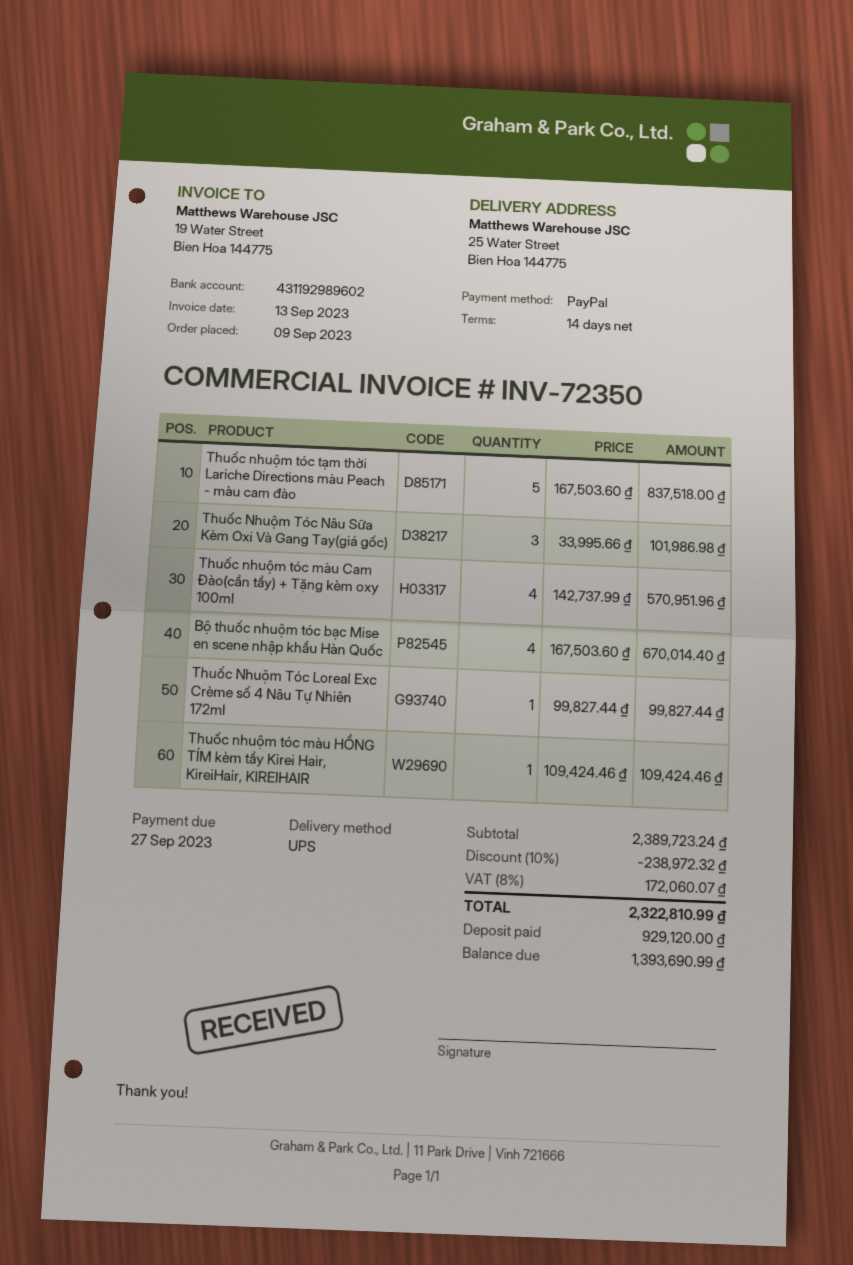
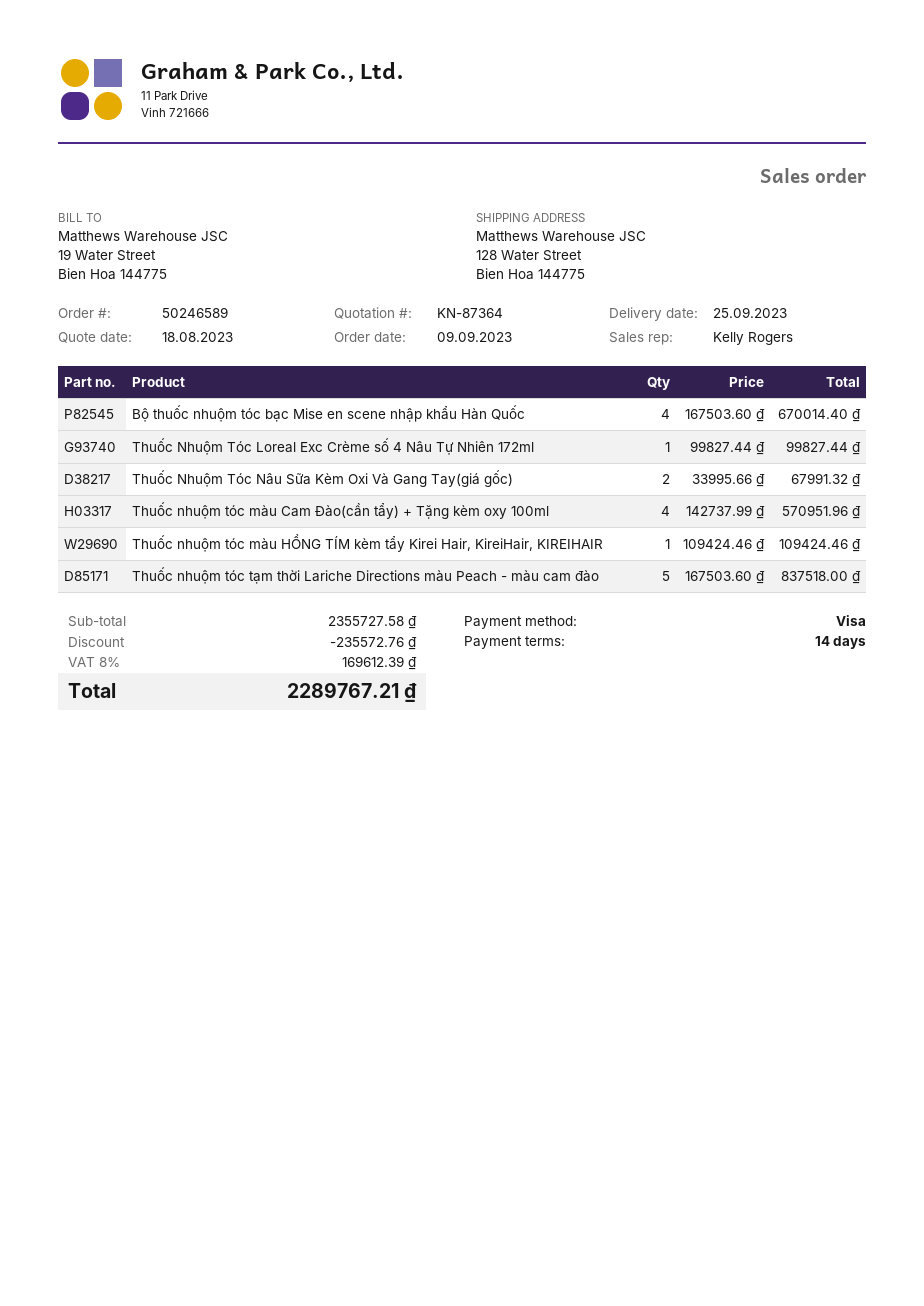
payment method: PayPal -> Visa
ship to: 25 Water Street, Bien Hoa 144775 -> 128 Water Street, Bien Hoa 144775
Thuốc Nhuộm Tóc Nâu Sữa Kèm Oxi Và Gang Tay(giá gốc): 3 x 33995.66 = 101986.98 -> 2 x 33995.66 = 67991.32
subtotal: 2389723.24 -> 2355727.58
discount: 238972.32 -> 235572.76
tax: 8% = 172060.07 -> 8% = 169612.39
total: 2322810.99 -> 2289767.21

